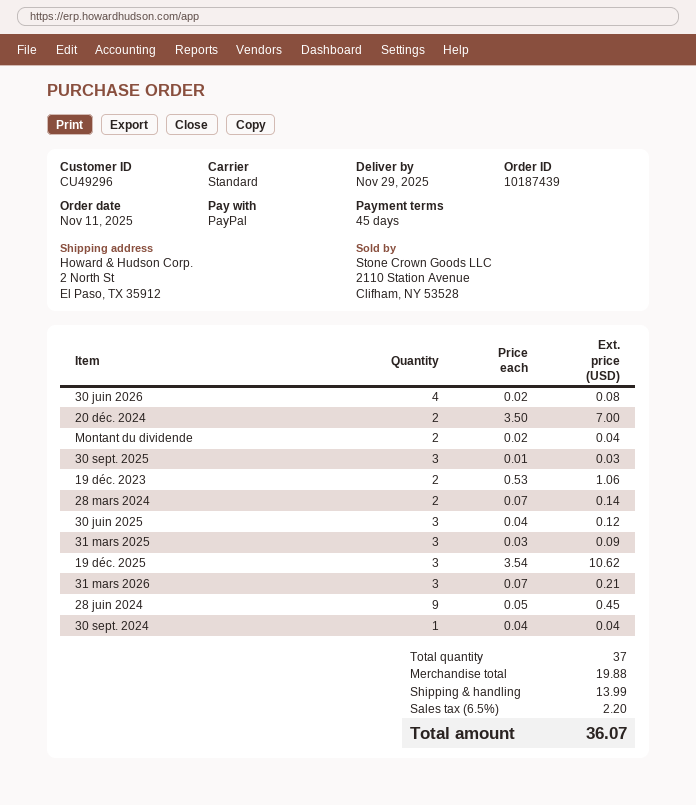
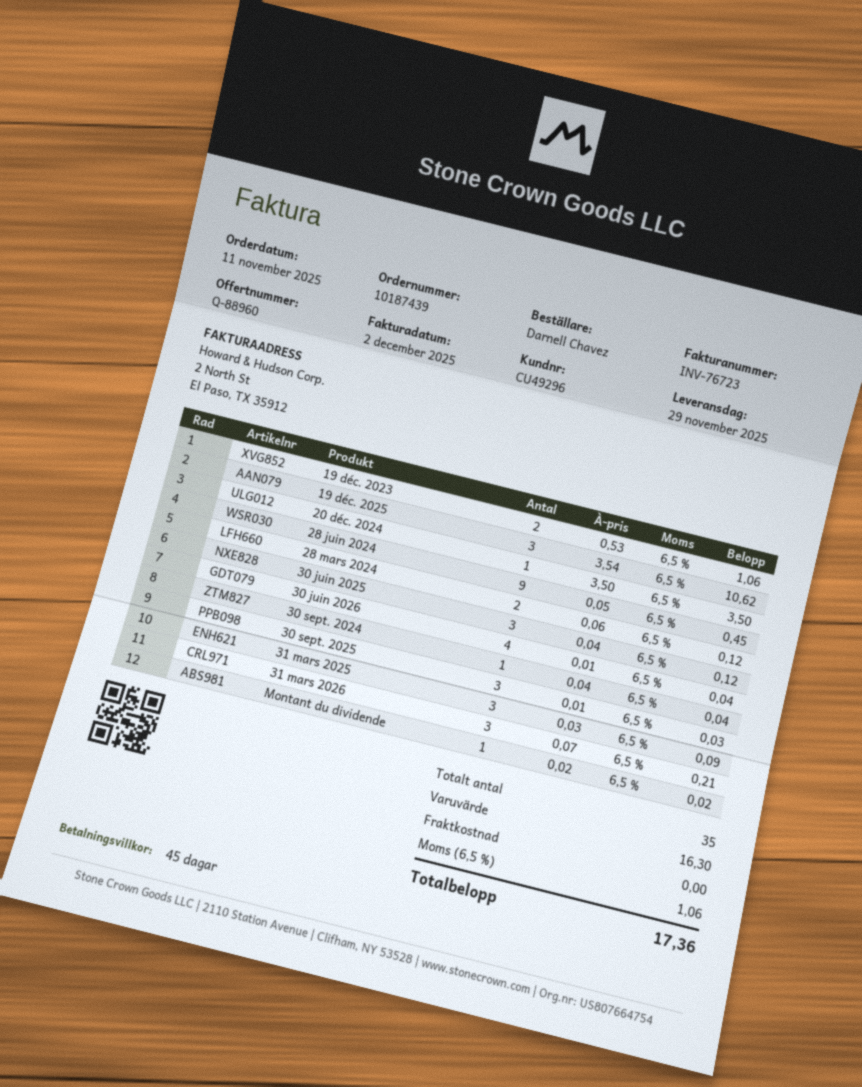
30 juin 2026: 4 x 0.02 = 0.08 -> 4 x 0.01 = 0.04
20 déc. 2024: 2 x 3.50 = 7.00 -> 1 x 3.50 = 3.50
Montant du dividende: 2 x 0.02 = 0.04 -> 1 x 0.02 = 0.02
28 mars 2024: 2 x 0.07 = 0.14 -> 2 x 0.06 = 0.12
total quantity: 37 -> 35
subtotal: 19.88 -> 16.30
shipping: 13.99 -> 0.00
tax: 6.5% = 2.20 -> 6.5% = 1.06
total: 36.07 -> 17.36

